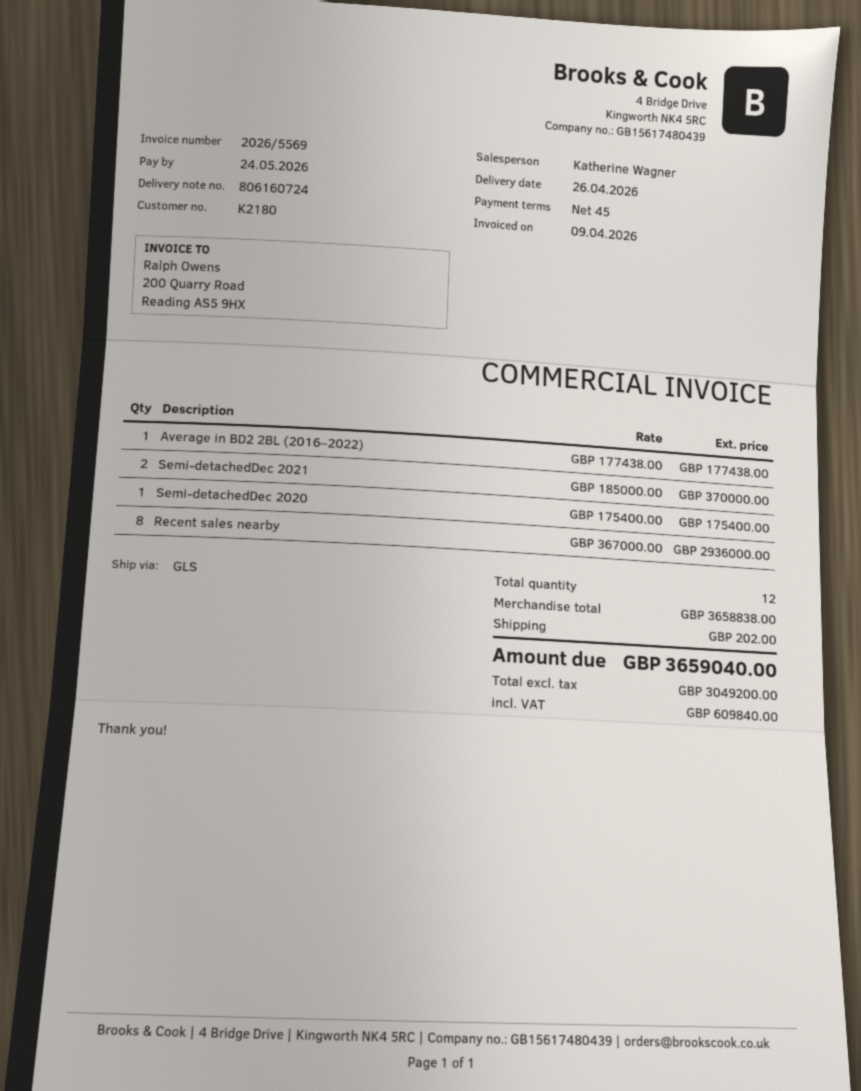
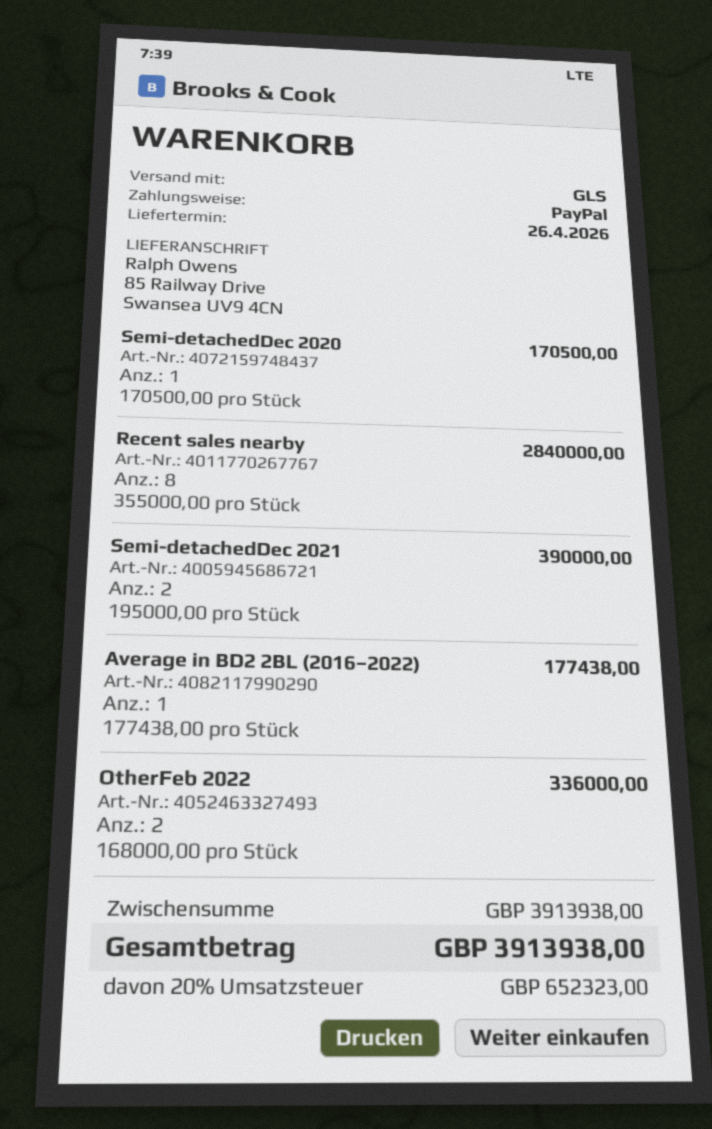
Semi-detachedDec 2021: 2 x 185000.00 = 370000.00 -> 2 x 195000.00 = 390000.00
Semi-detachedDec 2020: 1 x 175400.00 = 175400.00 -> 1 x 170500.00 = 170500.00
Recent sales nearby: 8 x 367000.00 = 2936000.00 -> 8 x 355000.00 = 2840000.00
OtherFeb 2022: none -> 2 x 168000.00 = 336000.00
subtotal: 3658838.00 -> 3913938.00
shipping: 202.00 -> none
tax: 609840.00 -> 652323.00
total: 3659040.00 -> 3913938.00

